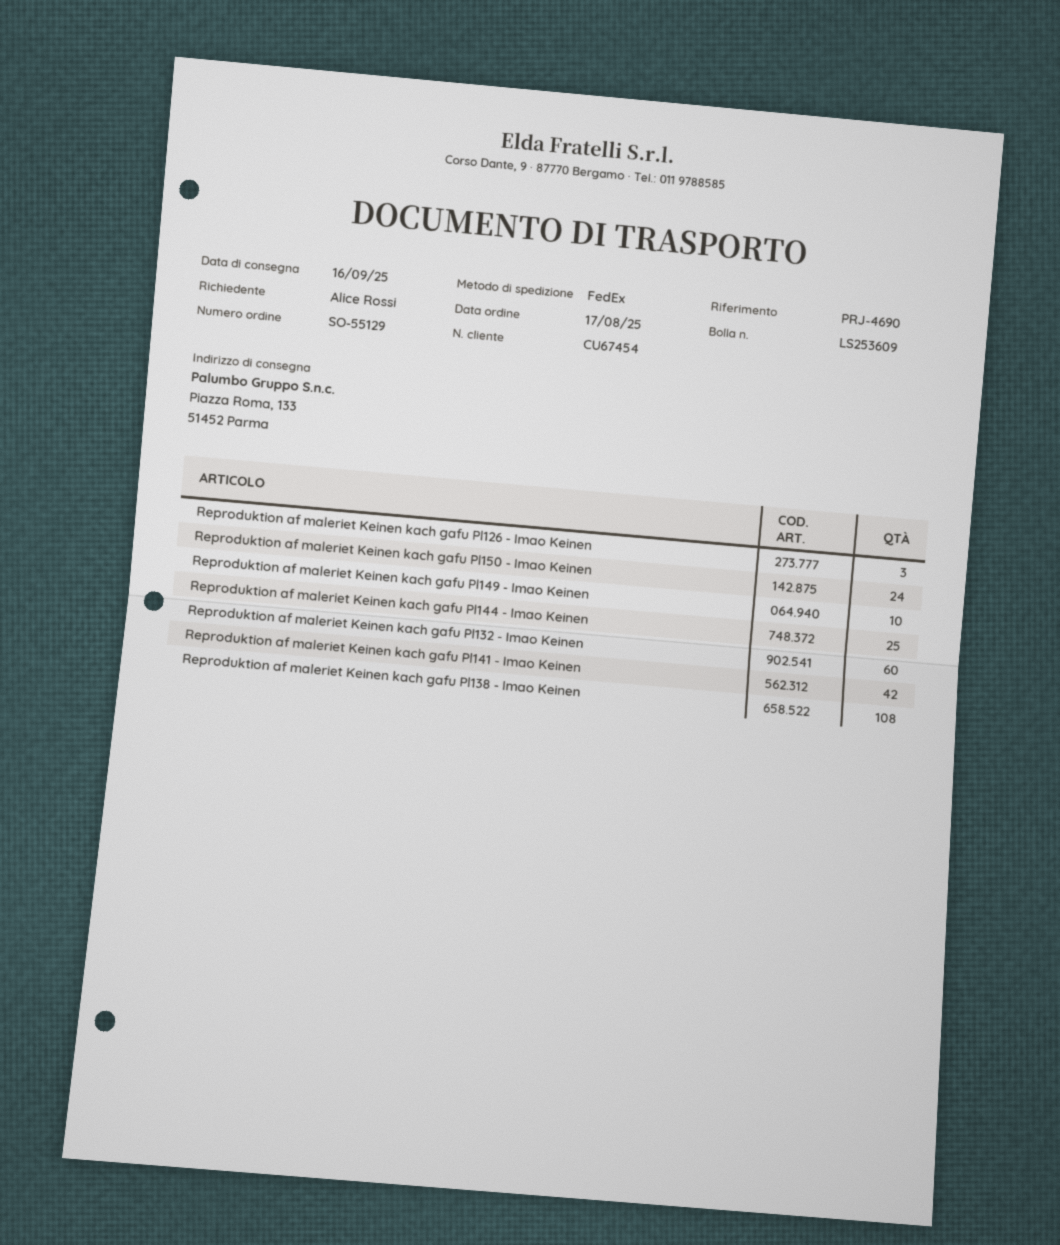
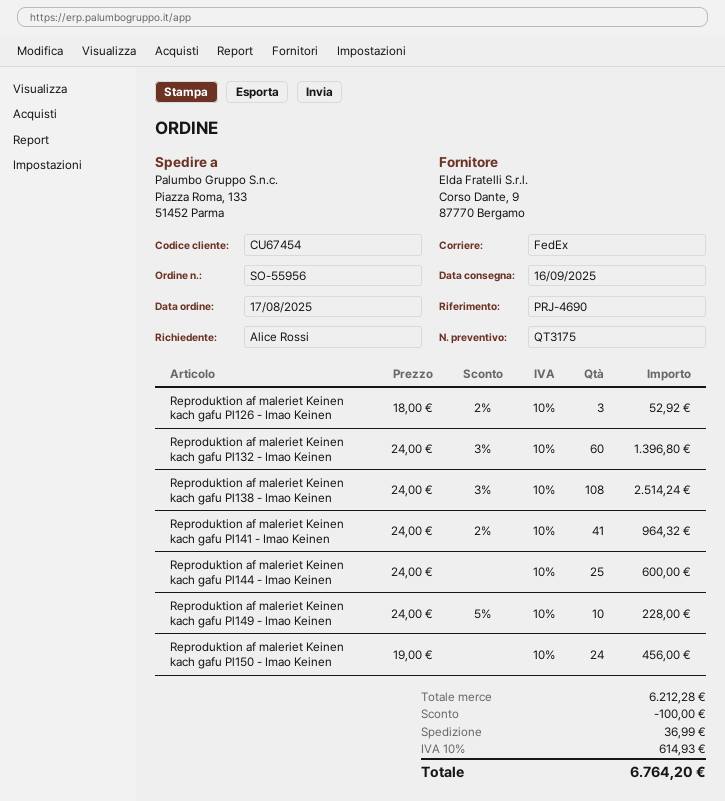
order number: SO-55129 -> SO-55956
Reproduktion af maleriet Keinen kach gafu Pl141 - Imao Keinen: 42 -> 41

